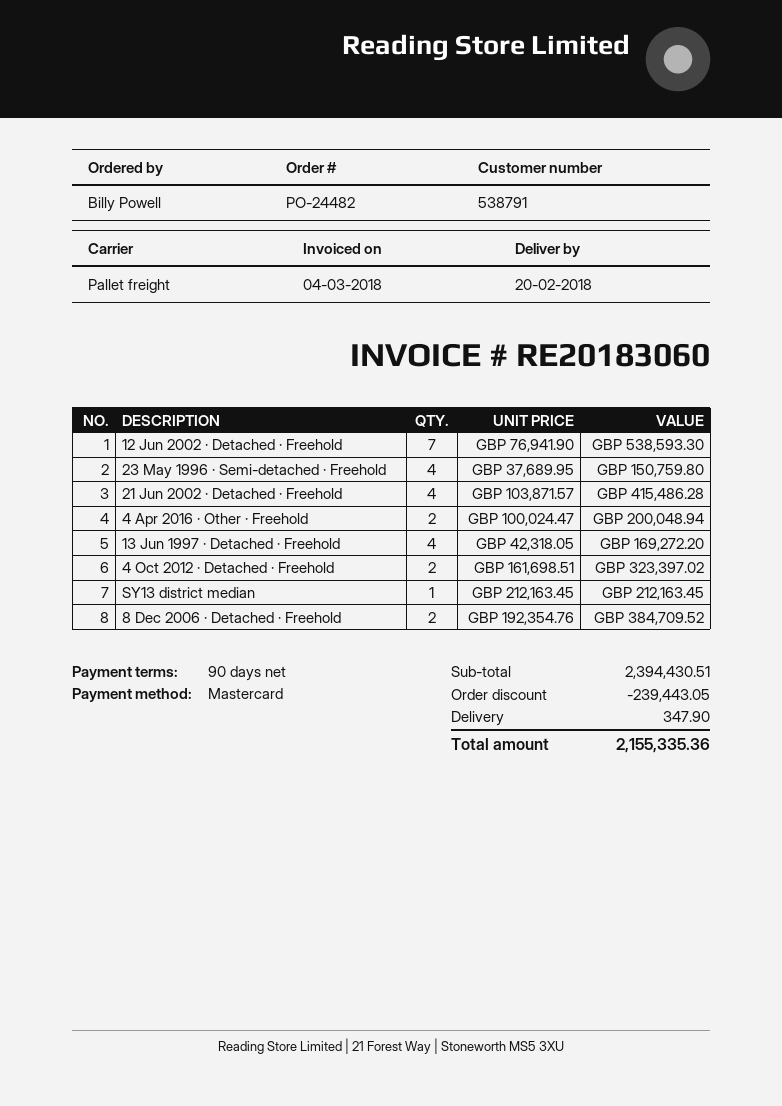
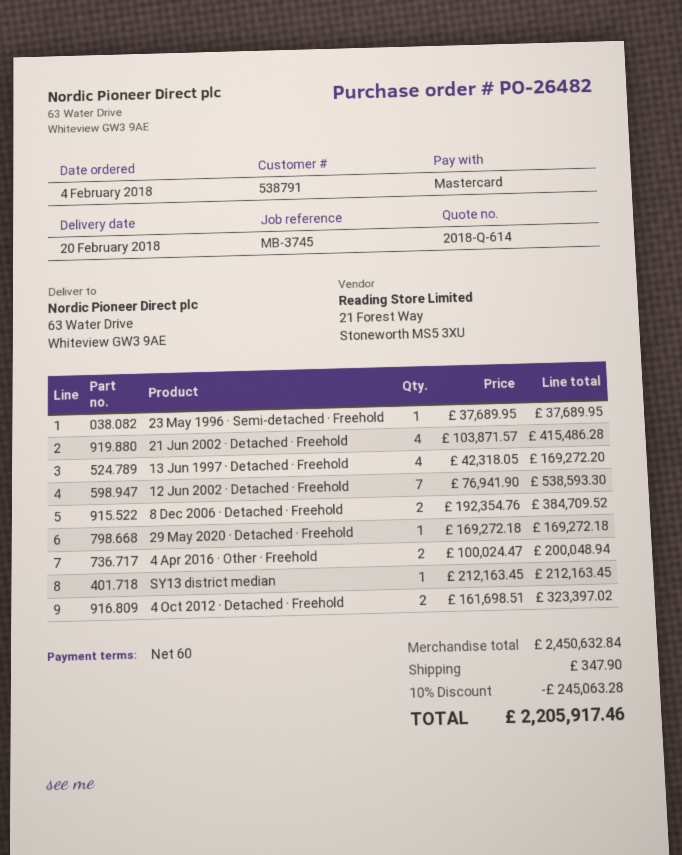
order number: PO-24482 -> PO-26482
payment terms: 90 days -> 60 days
23 May 1996 · Semi-detached · Freehold: 4 x 37689.95 = 150759.80 -> 1 x 37689.95 = 37689.95
29 May 2020 · Detached · Freehold: none -> 1 x 169272.18 = 169272.18
subtotal: 2394430.51 -> 2450632.84
discount: 239443.05 -> 245063.28
total: 2155335.36 -> 2205917.46

